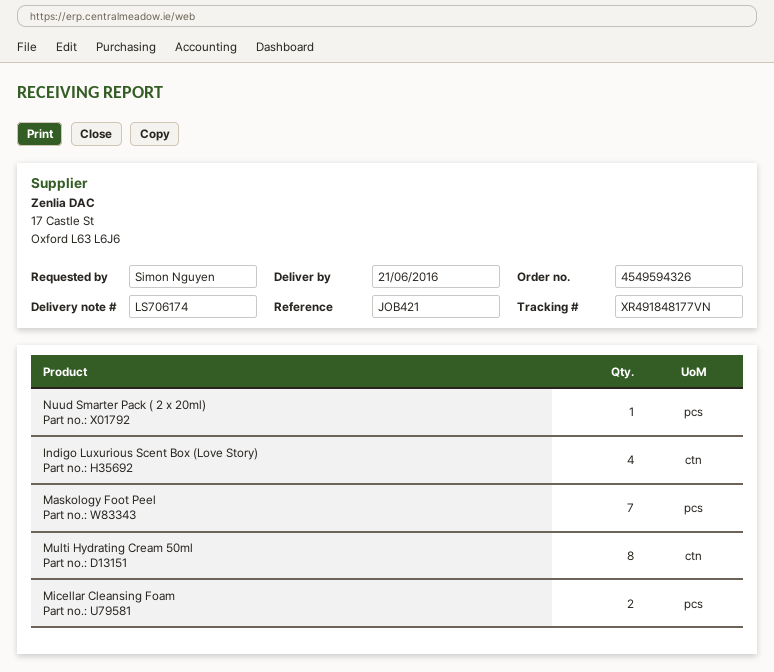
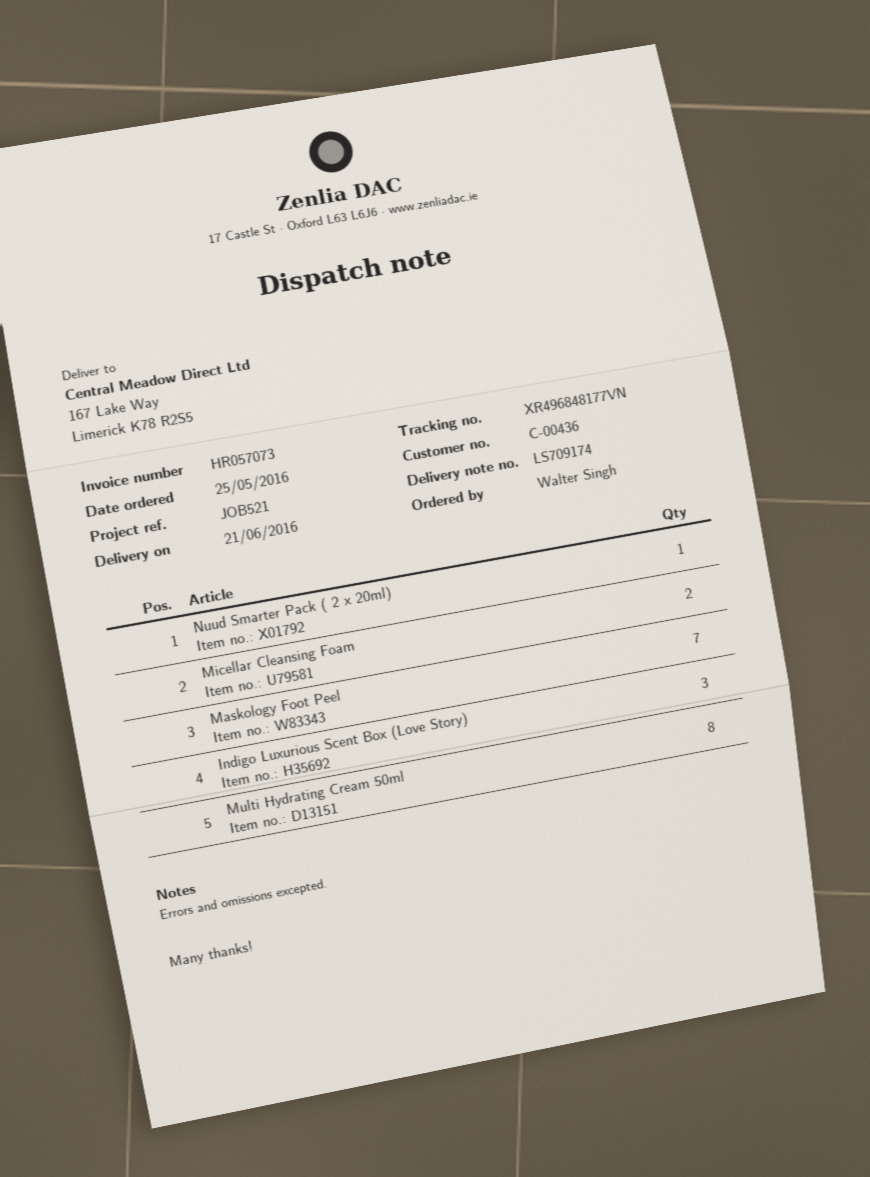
delivery note number: LS706174 -> LS709174
reference: JOB421 -> JOB521
ordered by: Simon Nguyen -> Walter Singh
tracking number: XR491848177VN -> XR496848177VN
Indigo Luxurious Scent Box (Love Story): 4 -> 3

